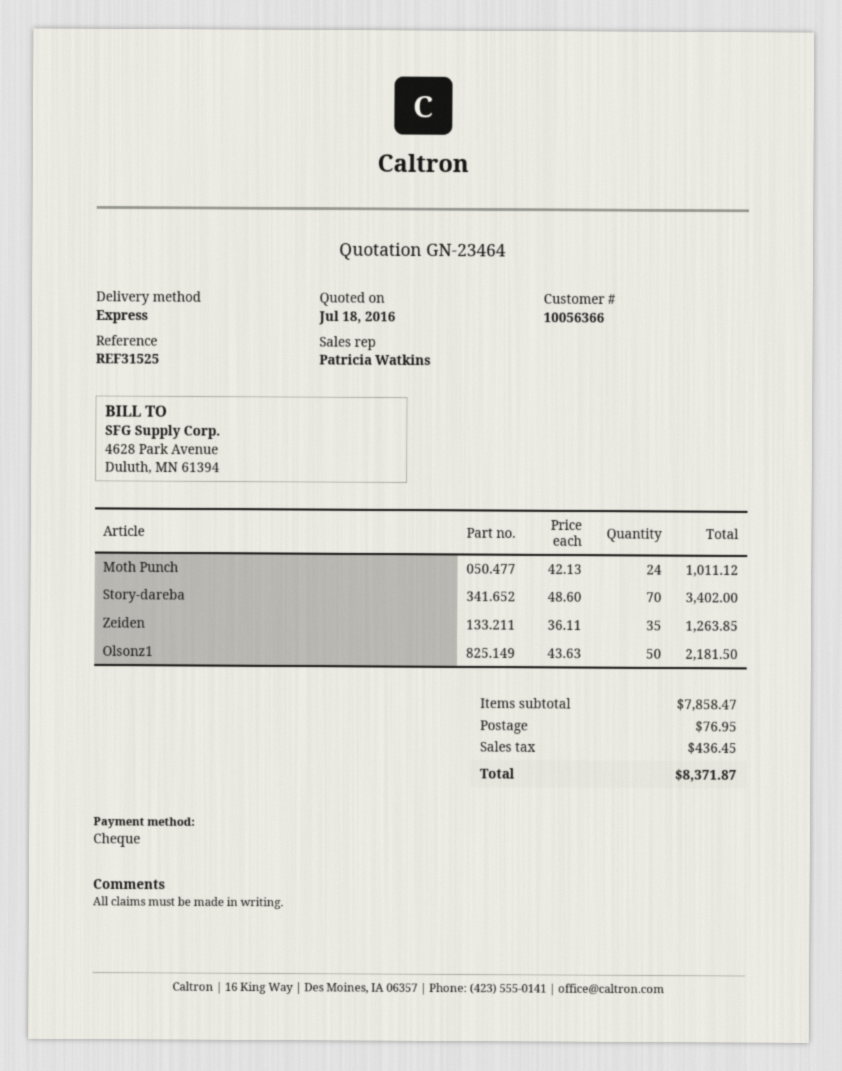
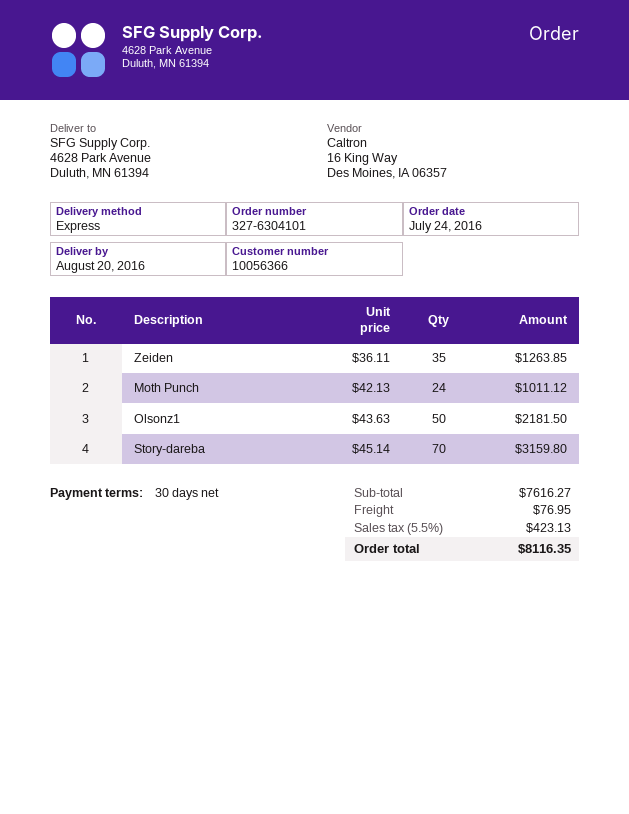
Story-dareba: 70 x 48.60 = 3402.00 -> 70 x 45.14 = 3159.80
subtotal: 7858.47 -> 7616.27
tax: 436.45 -> 423.13
total: 8371.87 -> 8116.35

